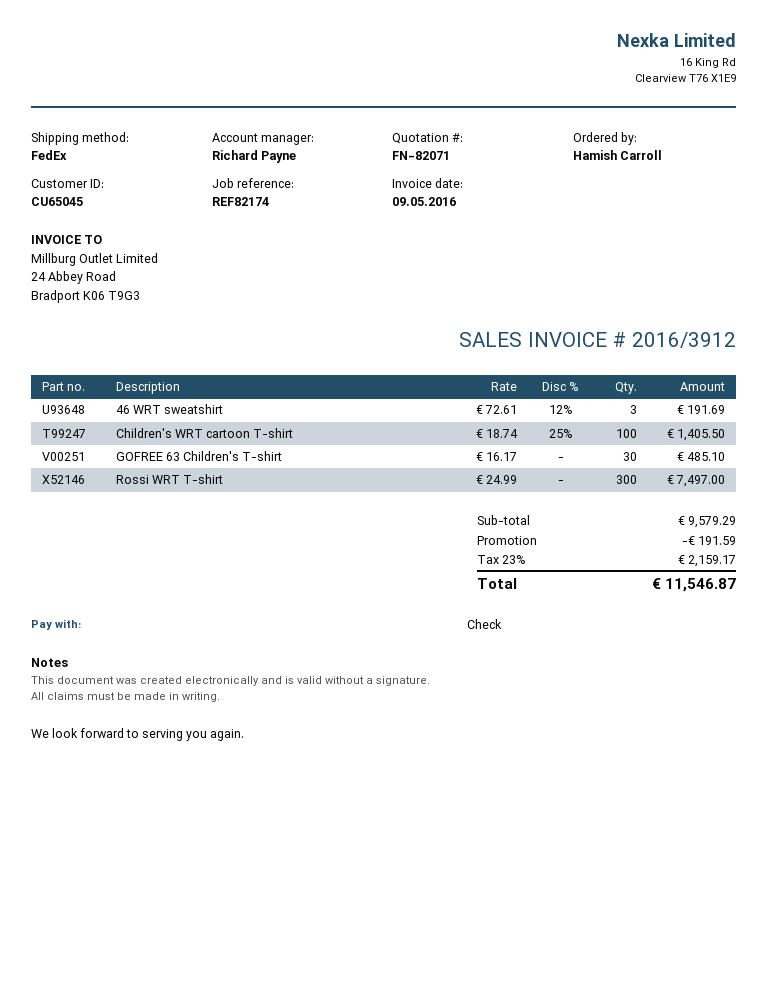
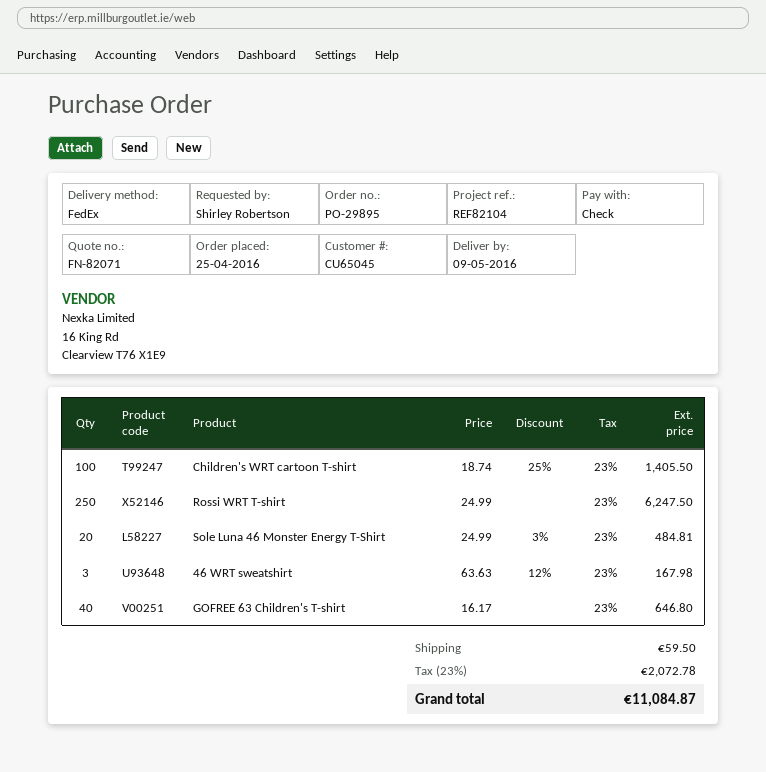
reference: REF82174 -> REF82104
ordered by: Hamish Carroll -> Shirley Robertson
46 WRT sweatshirt: 3 x 72.61 - 12% = 191.69 -> 3 x 63.63 - 12% = 167.98
GOFREE 63 Children's T-shirt: 30 x 16.17 = 485.10 -> 40 x 16.17 = 646.80
Rossi WRT T-shirt: 300 x 24.99 = 7497.00 -> 250 x 24.99 = 6247.50
Sole Luna 46 Monster Energy T-Shirt: none -> 20 x 24.99 - 3% = 484.81
discount: 191.59 -> none
shipping: none -> 59.50
tax: 23% = 2159.17 -> 23% = 2072.78
total: 11546.87 -> 11084.87

